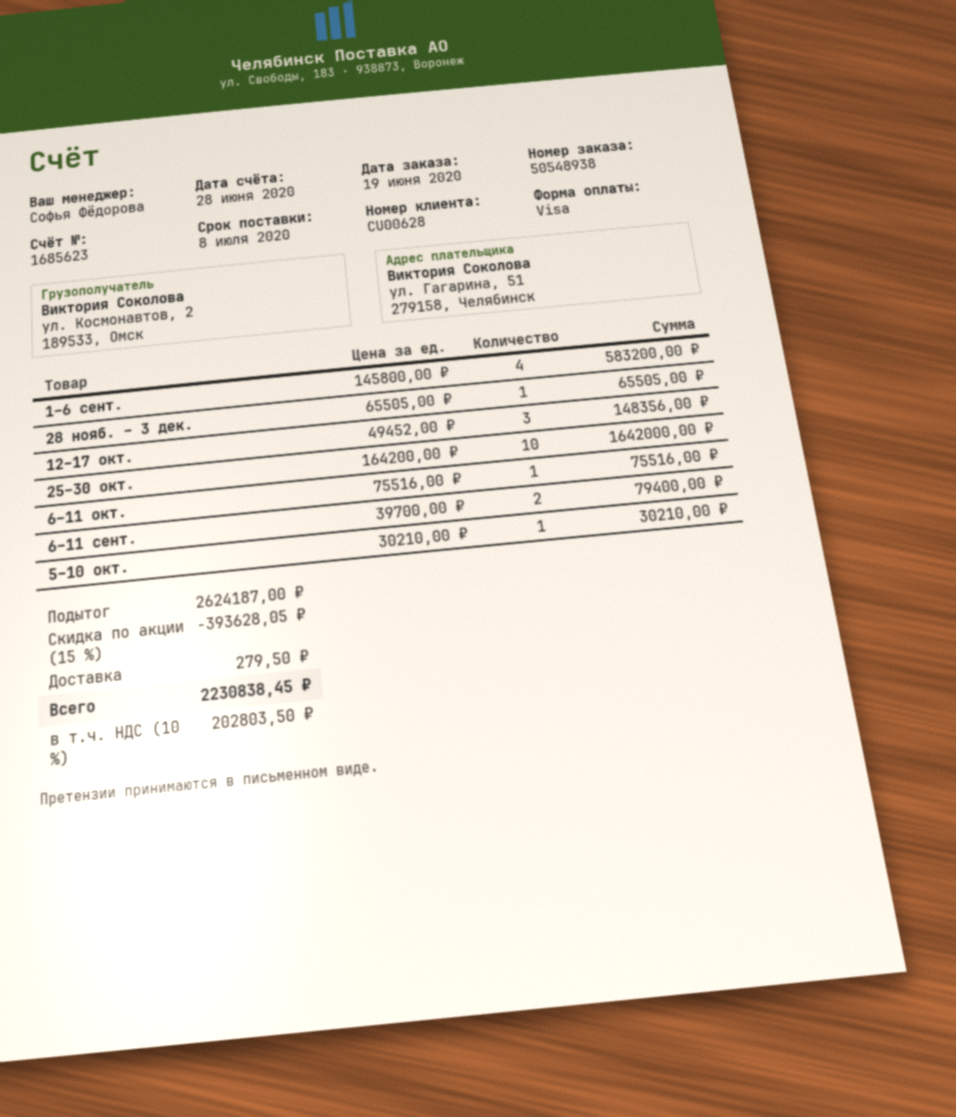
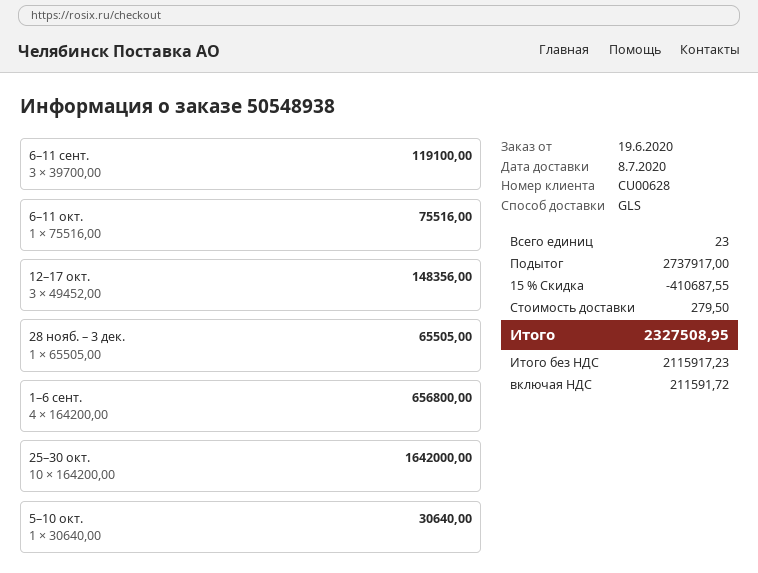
1–6 сент.: 4 x 145800.00 = 583200.00 -> 4 x 164200.00 = 656800.00
6–11 сент.: 2 x 39700.00 = 79400.00 -> 3 x 39700.00 = 119100.00
5–10 окт.: 1 x 30210.00 = 30210.00 -> 1 x 30640.00 = 30640.00
subtotal: 2624187.00 -> 2737917.00
discount: 15% = 393628.05 -> 15% = 410687.55
tax: 202803.50 -> 211591.72
total: 2230838.45 -> 2327508.95

